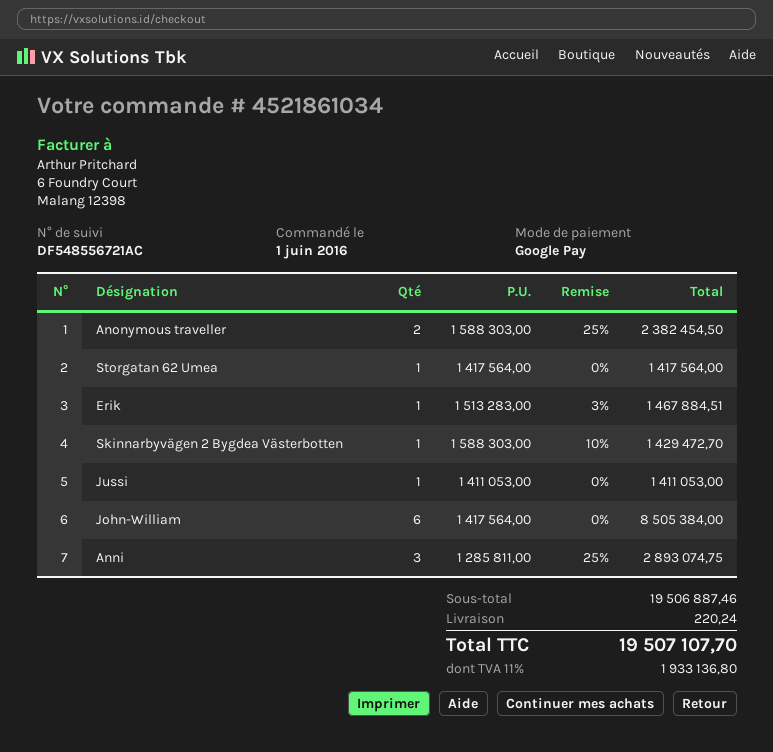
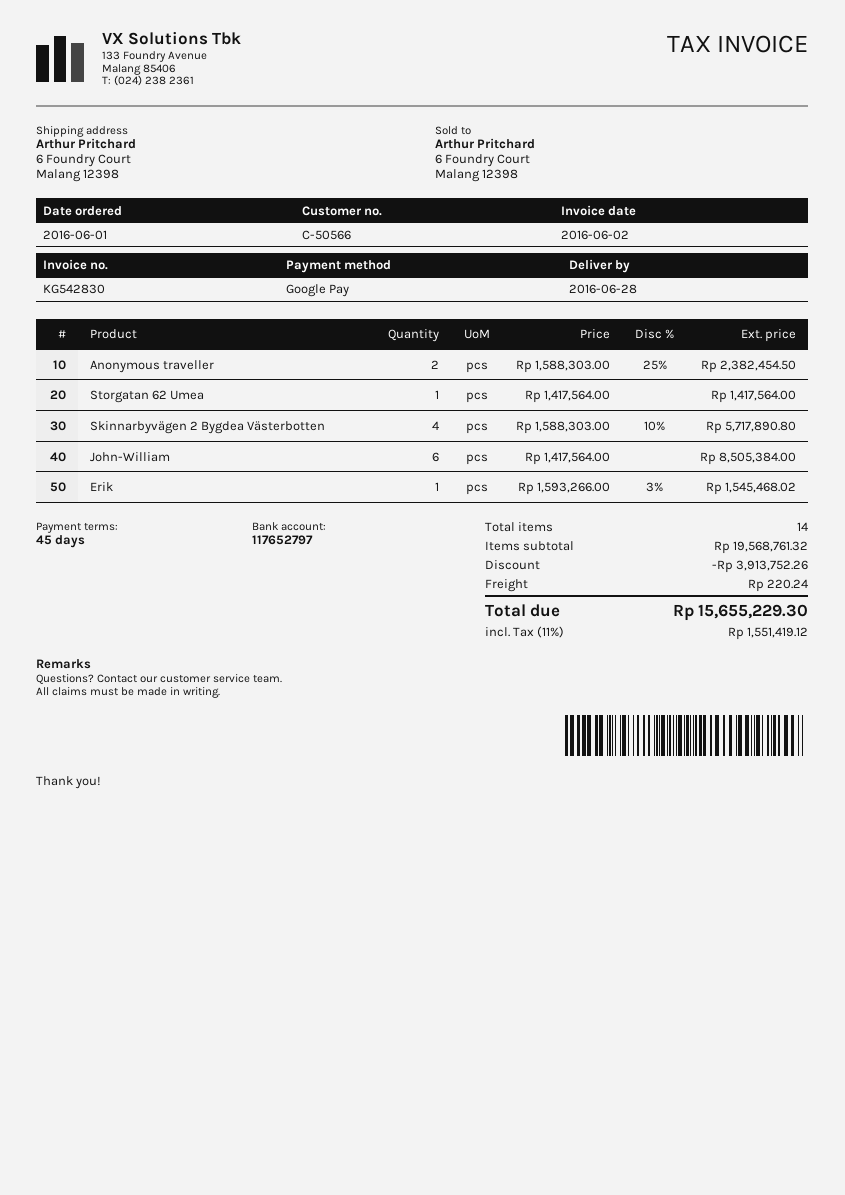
Erik: 1 x 1513283.00 - 3% = 1467884.51 -> 1 x 1593266.00 - 3% = 1545468.02
Skinnarbyvägen 2 Bygdea Västerbotten: 1 x 1588303.00 - 10% = 1429472.70 -> 4 x 1588303.00 - 10% = 5717890.80
Jussi: 1 x 1411053.00 = 1411053.00 -> none
Anni: 3 x 1285811.00 - 25% = 2893074.75 -> none
subtotal: 19506887.46 -> 19568761.32
discount: none -> 3913752.26
tax: 11% = 1933136.80 -> 11% = 1551419.12
total: 19507107.70 -> 15655229.30

